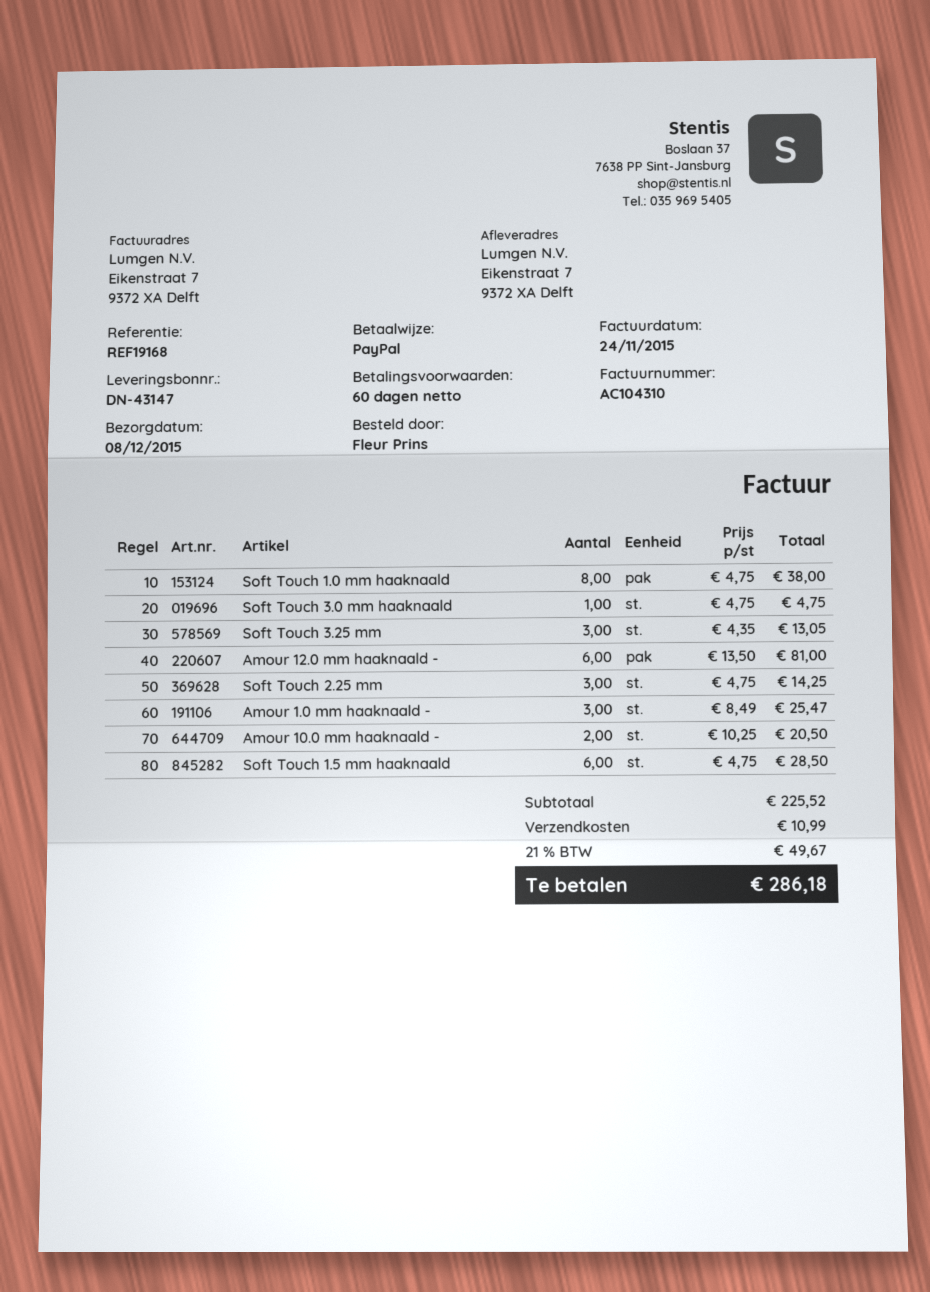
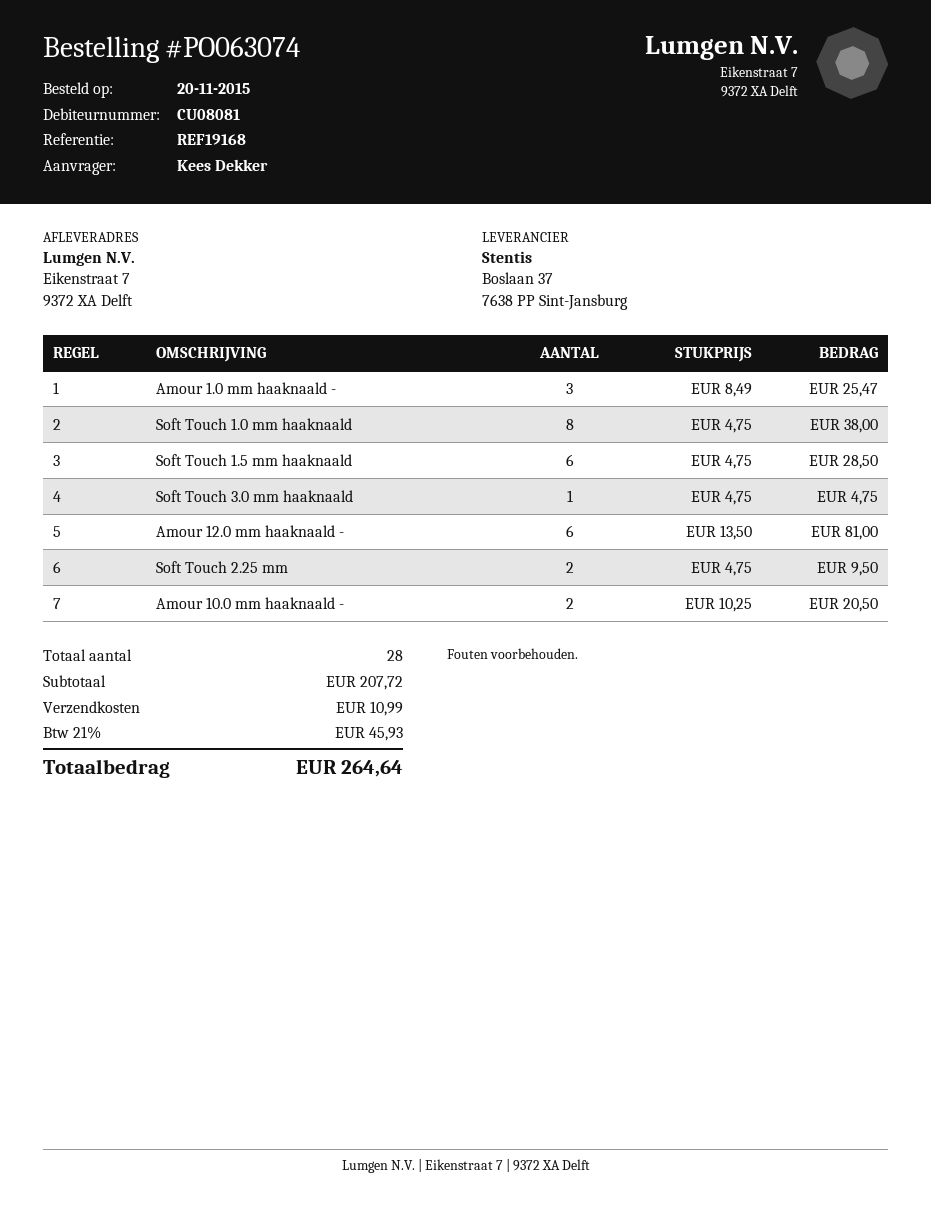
ordered by: Fleur Prins -> Kees Dekker
Soft Touch 3.25 mm: 3 x 4.35 = 13.05 -> none
Soft Touch 2.25 mm: 3 x 4.75 = 14.25 -> 2 x 4.75 = 9.50
subtotal: 225.52 -> 207.72
tax: 21% = 49.67 -> 21% = 45.93
total: 286.18 -> 264.64

